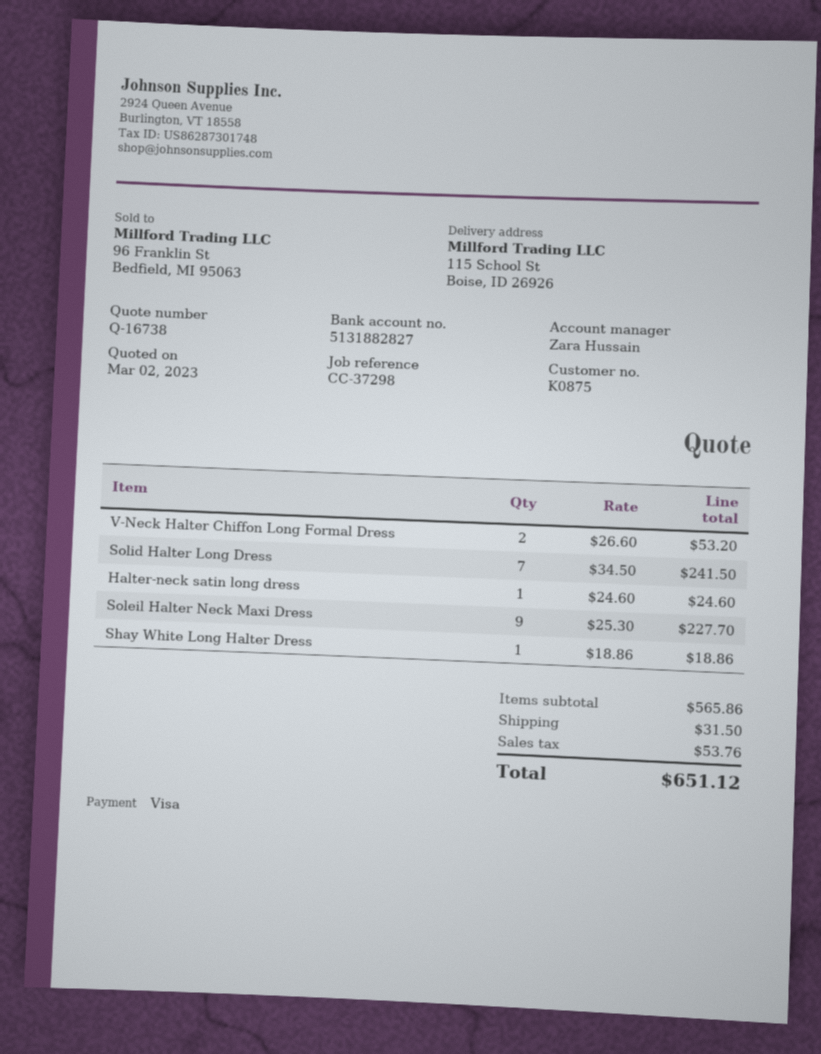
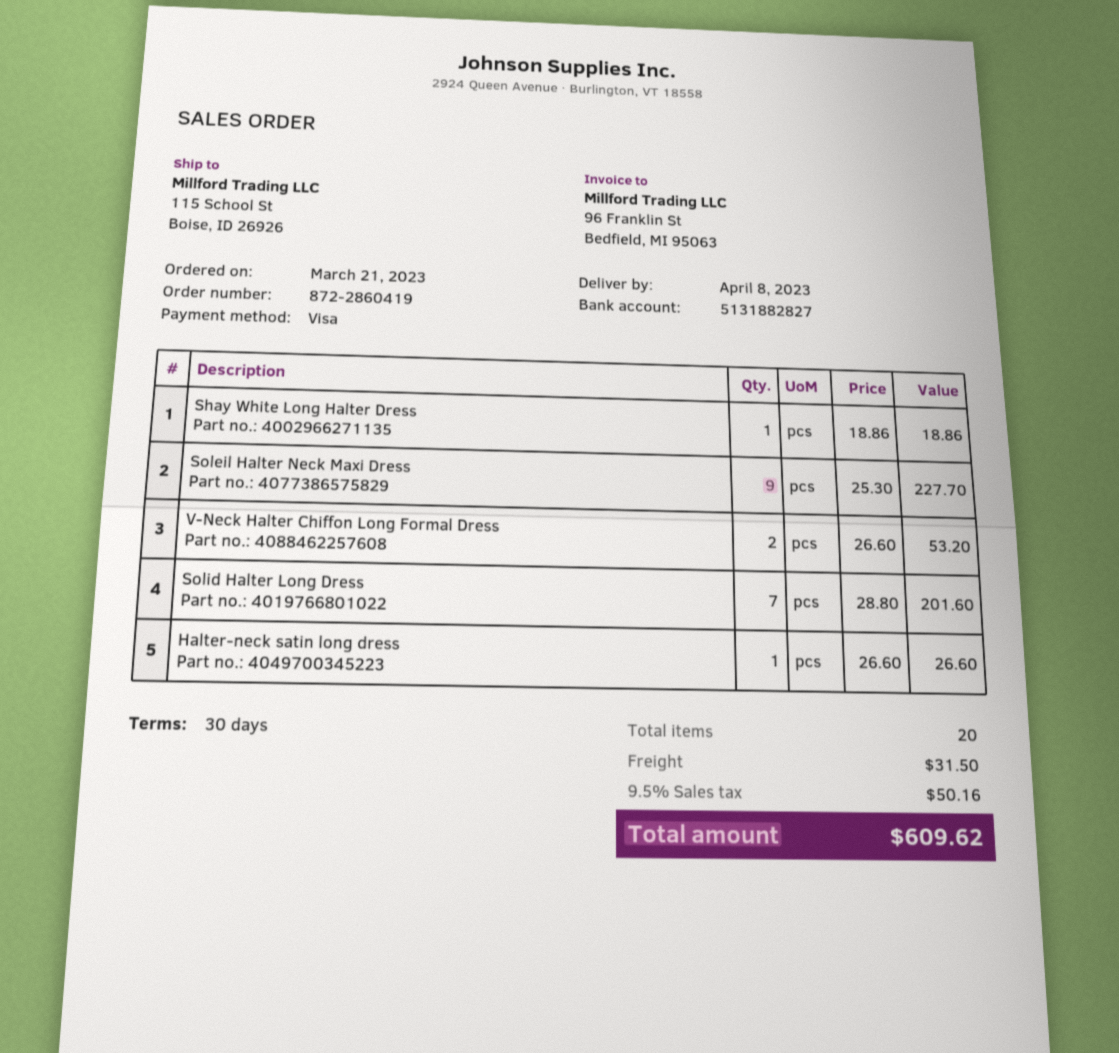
Solid Halter Long Dress: 7 x 34.50 = 241.50 -> 7 x 28.80 = 201.60
Halter-neck satin long dress: 1 x 24.60 = 24.60 -> 1 x 26.60 = 26.60
tax: 53.76 -> 50.16
total: 651.12 -> 609.62

